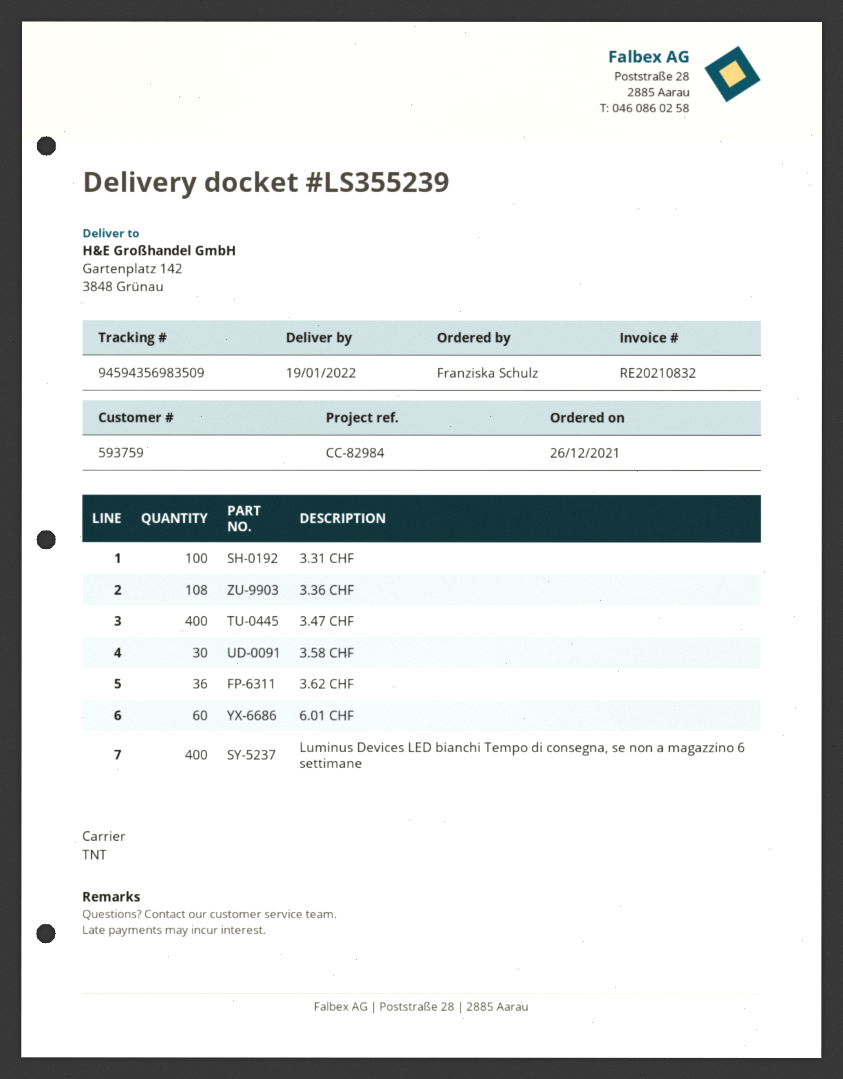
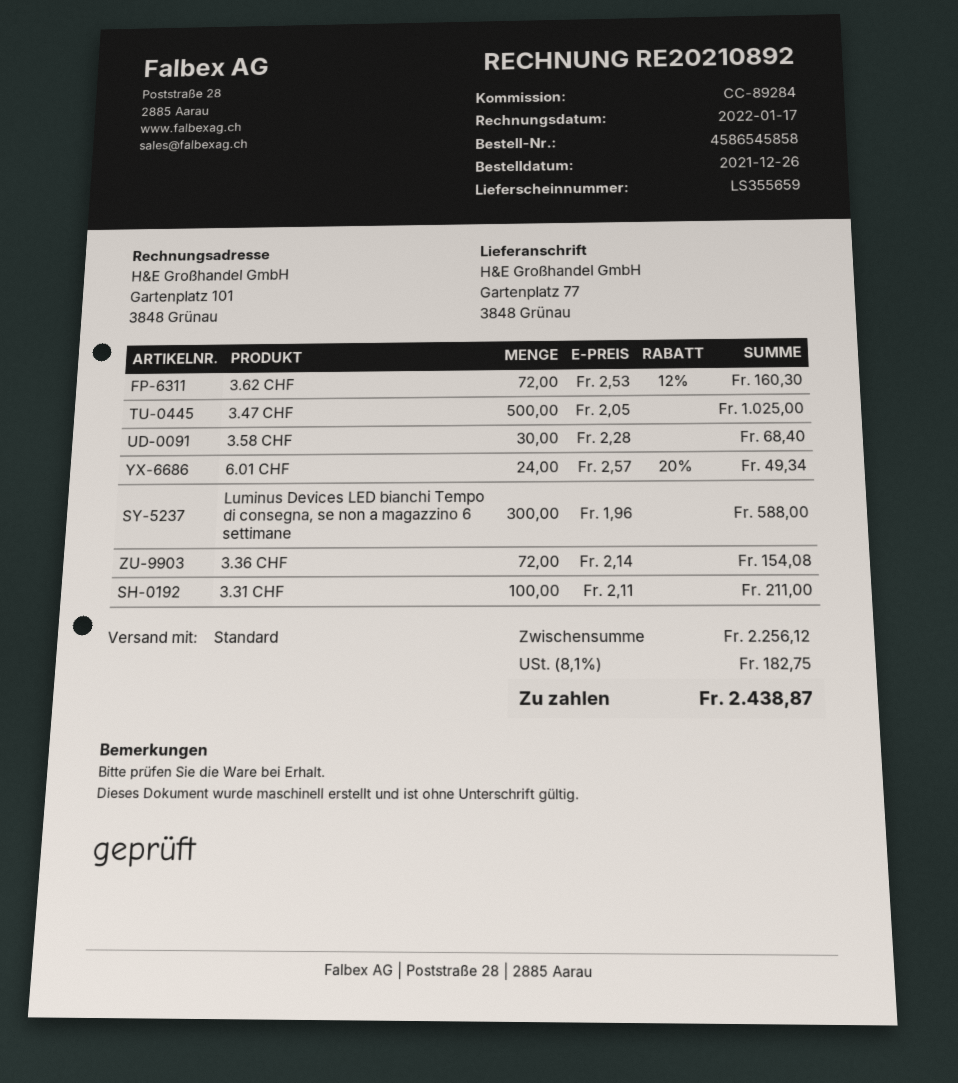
delivery note number: LS355239 -> LS355659
invoice number: RE20210832 -> RE20210892
reference: CC-82984 -> CC-89284
shipping method: TNT -> standard
ship to: Gartenplatz 142, 3848 Grünau -> Gartenplatz 77, 3848 Grünau
3.36 CHF: 108 -> 72
3.47 CHF: 400 -> 500
3.62 CHF: 36 -> 72
6.01 CHF: 60 -> 24
Luminus Devices LED bianchi Tempo di consegna, se non a magazzino 6 settimane: 400 -> 300

